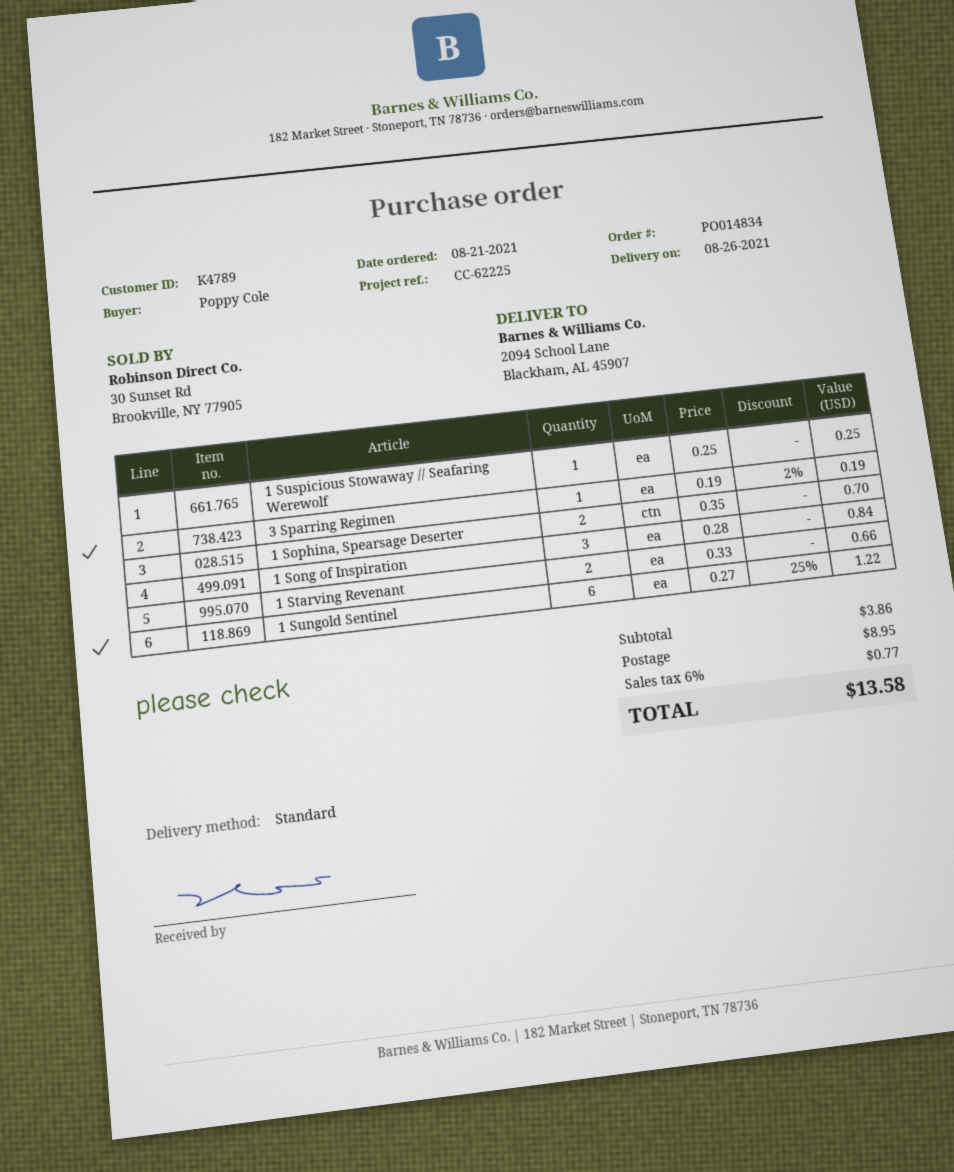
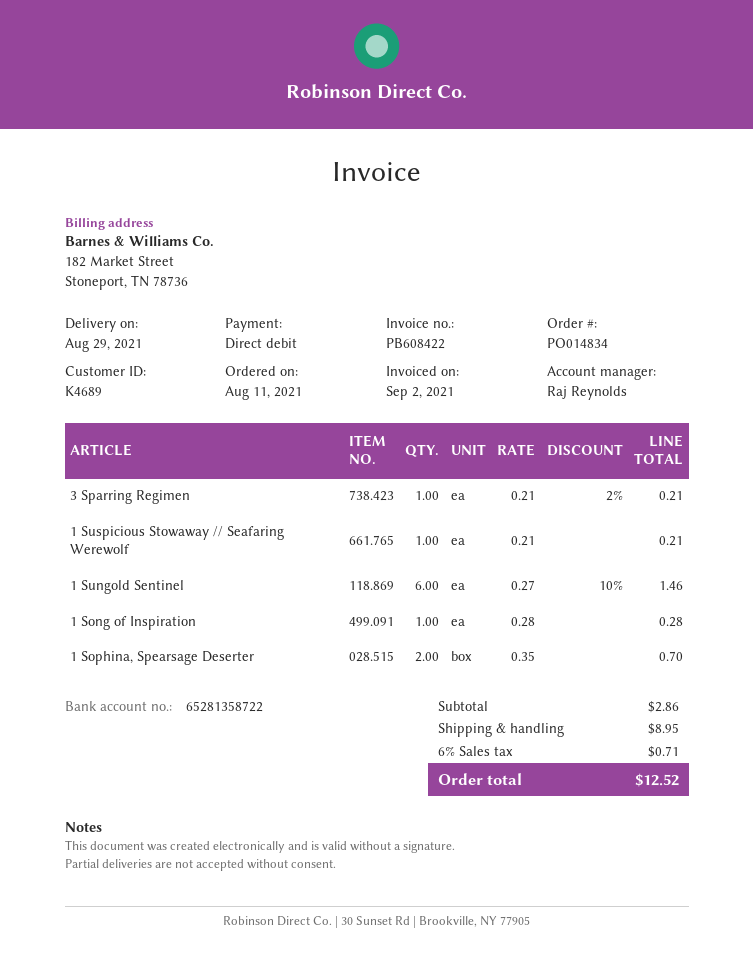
order date: 2021-08-21 -> 2021-08-11
delivery date: 2021-08-26 -> 2021-08-29
customer number: K4789 -> K4689
1 Suspicious Stowaway // Seafaring Werewolf: 1 x 0.25 = 0.25 -> 1 x 0.21 = 0.21
3 Sparring Regimen: 1 x 0.19 - 2% = 0.19 -> 1 x 0.21 - 2% = 0.21
1 Song of Inspiration: 3 x 0.28 = 0.84 -> 1 x 0.28 = 0.28
1 Starving Revenant: 2 x 0.33 = 0.66 -> none
1 Sungold Sentinel: 6 x 0.27 - 25% = 1.22 -> 6 x 0.27 - 10% = 1.46
subtotal: 3.86 -> 2.86
tax: 6% = 0.77 -> 6% = 0.71
total: 13.58 -> 12.52

